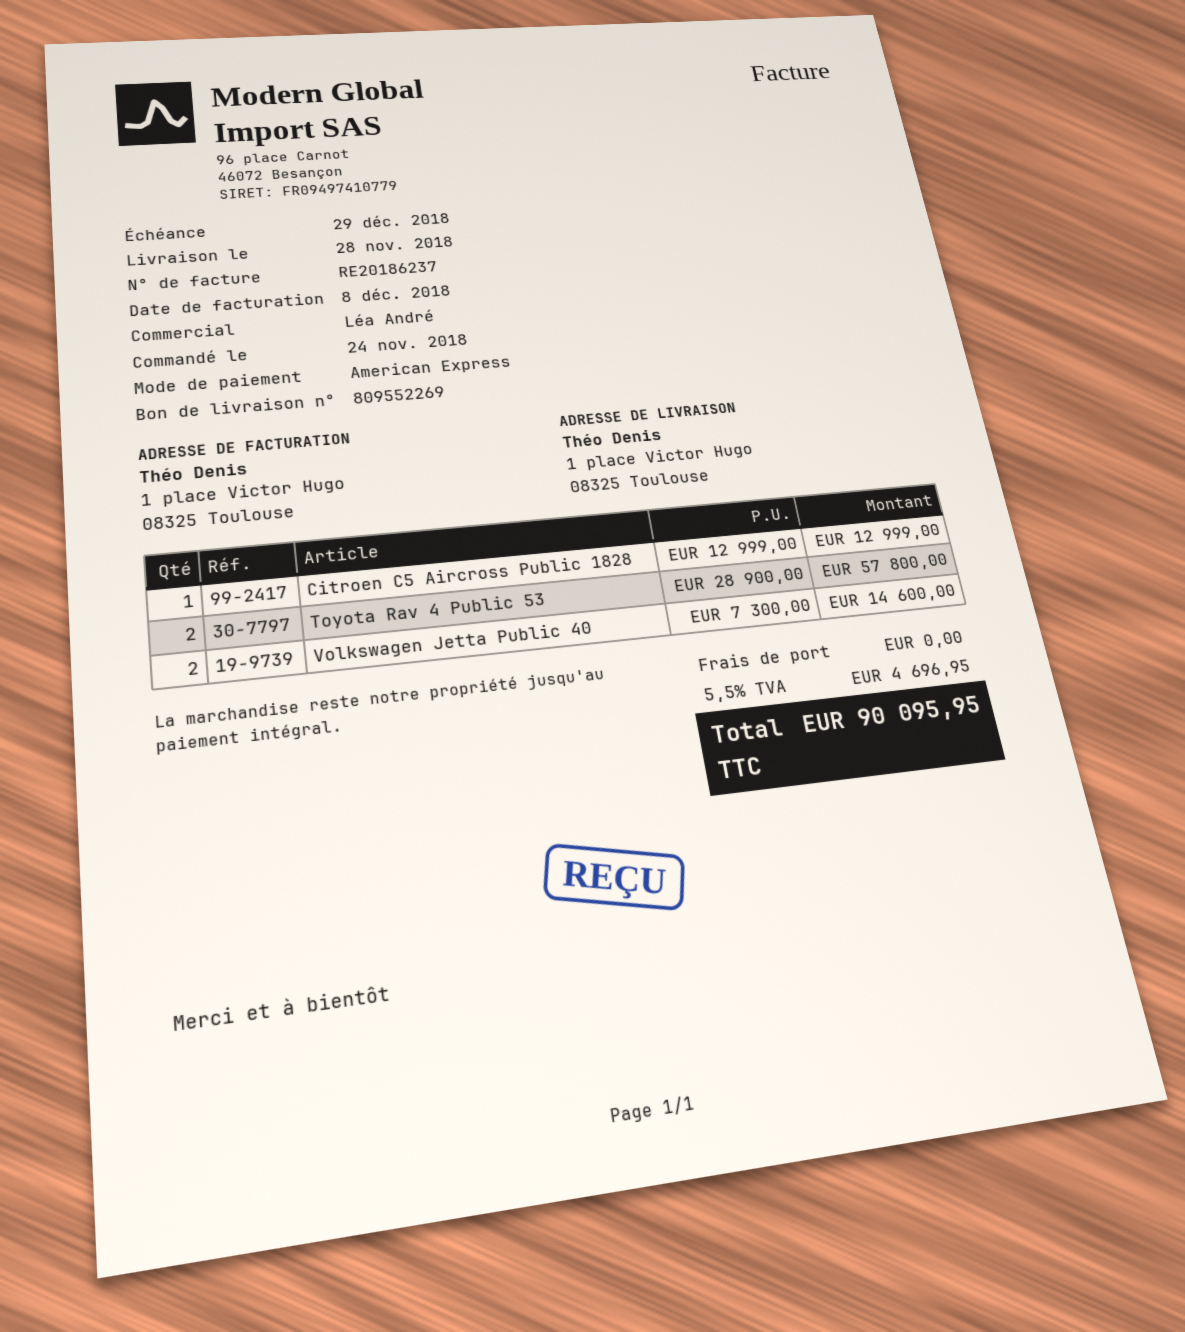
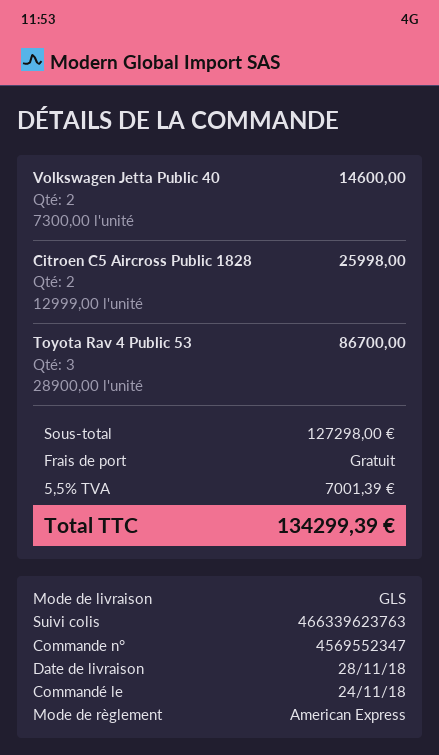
Citroen C5 Aircross Public 1828: 1 x 12999.00 = 12999.00 -> 2 x 12999.00 = 25998.00
Toyota Rav 4 Public 53: 2 x 28900.00 = 57800.00 -> 3 x 28900.00 = 86700.00
tax: 5.5% = 4696.95 -> 5.5% = 7001.39
total: 90095.95 -> 134299.39

